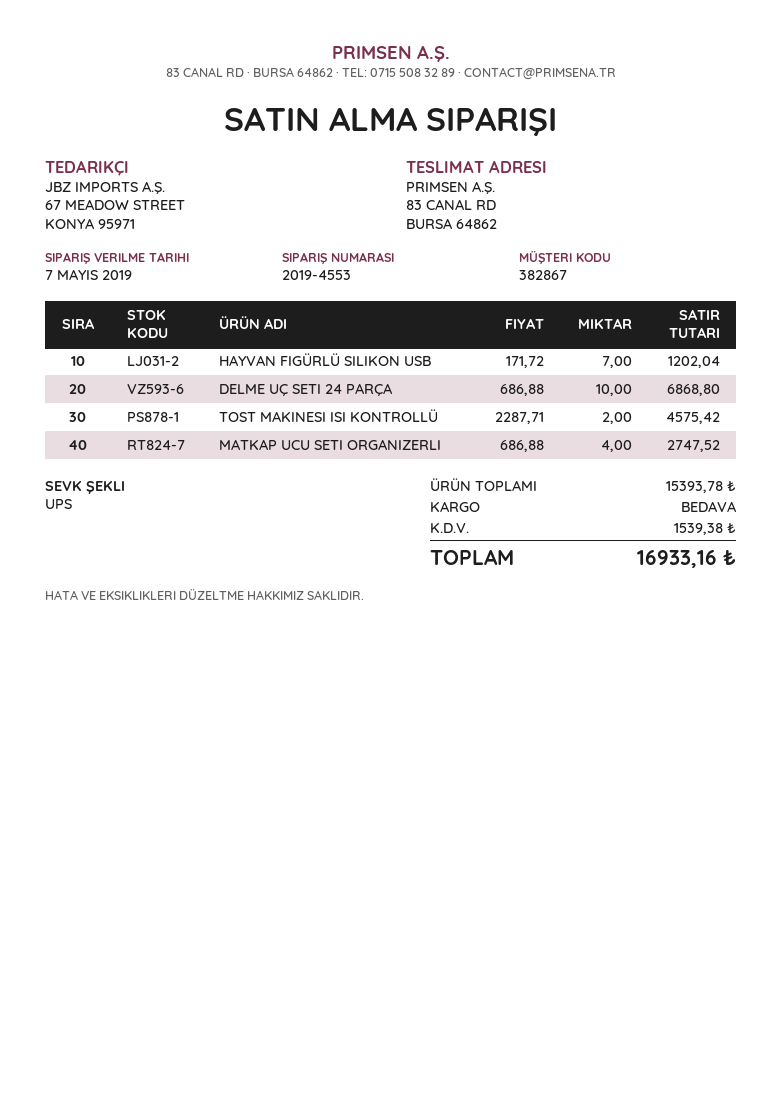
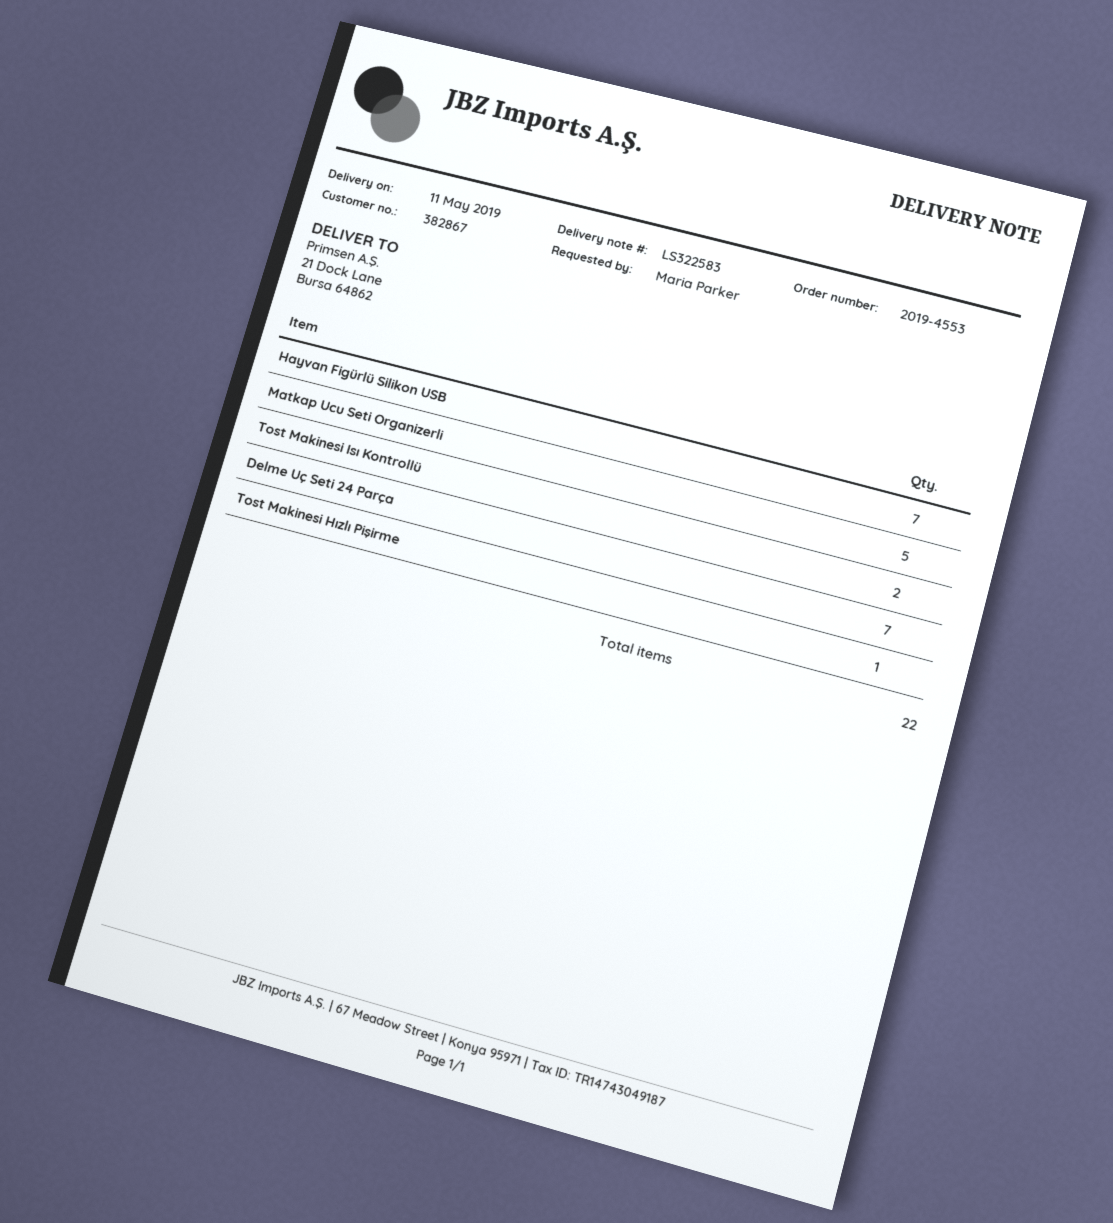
ship to: 83 CANAL RD, BURSA 64862 -> 21 Dock Lane, Bursa 64862
DELME UÇ SETI 24 PARÇA: 10 -> 7
MATKAP UCU SETI ORGANIZERLI: 4 -> 5
Tost Makinesi Hızlı Pişirme: none -> 1

